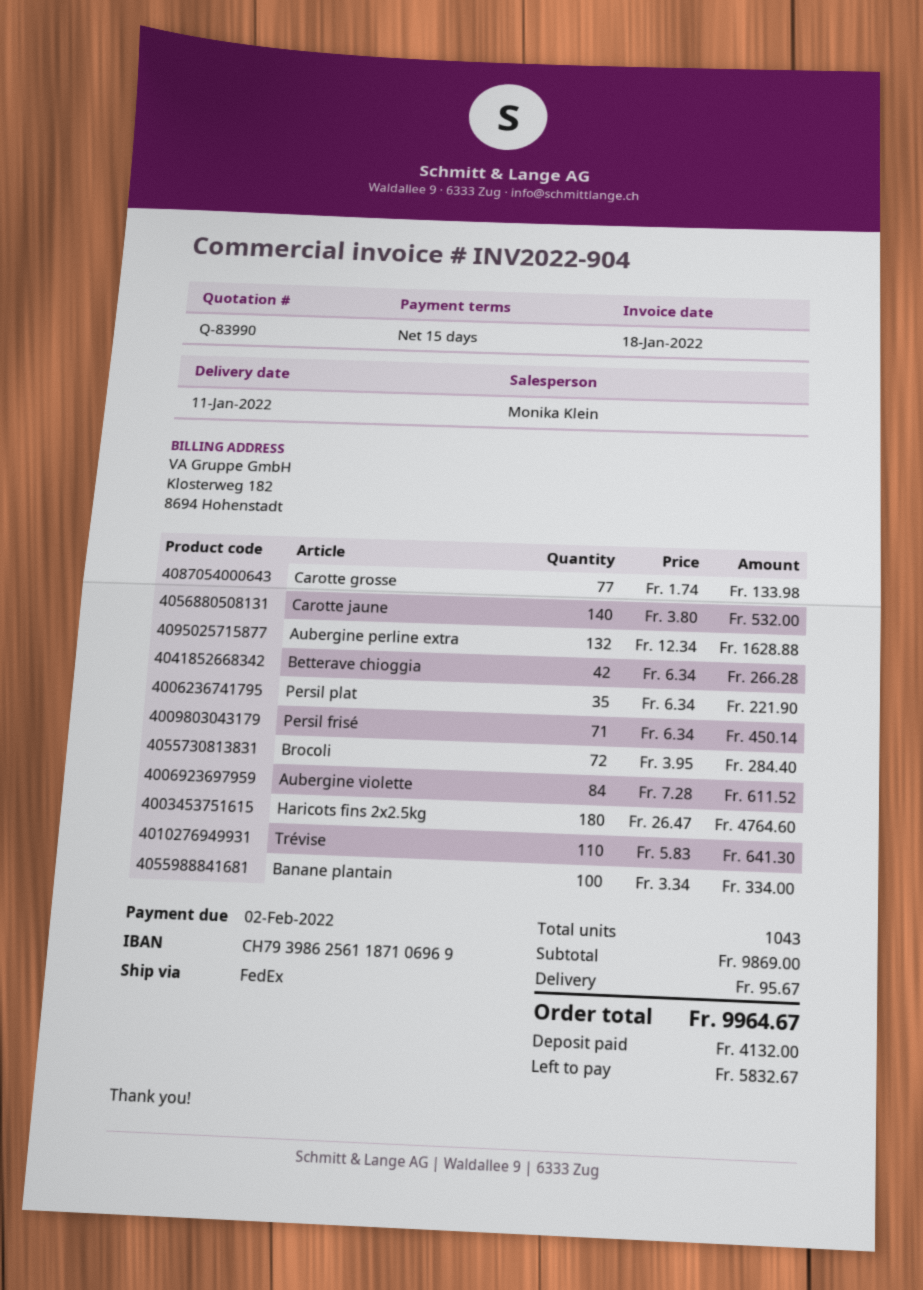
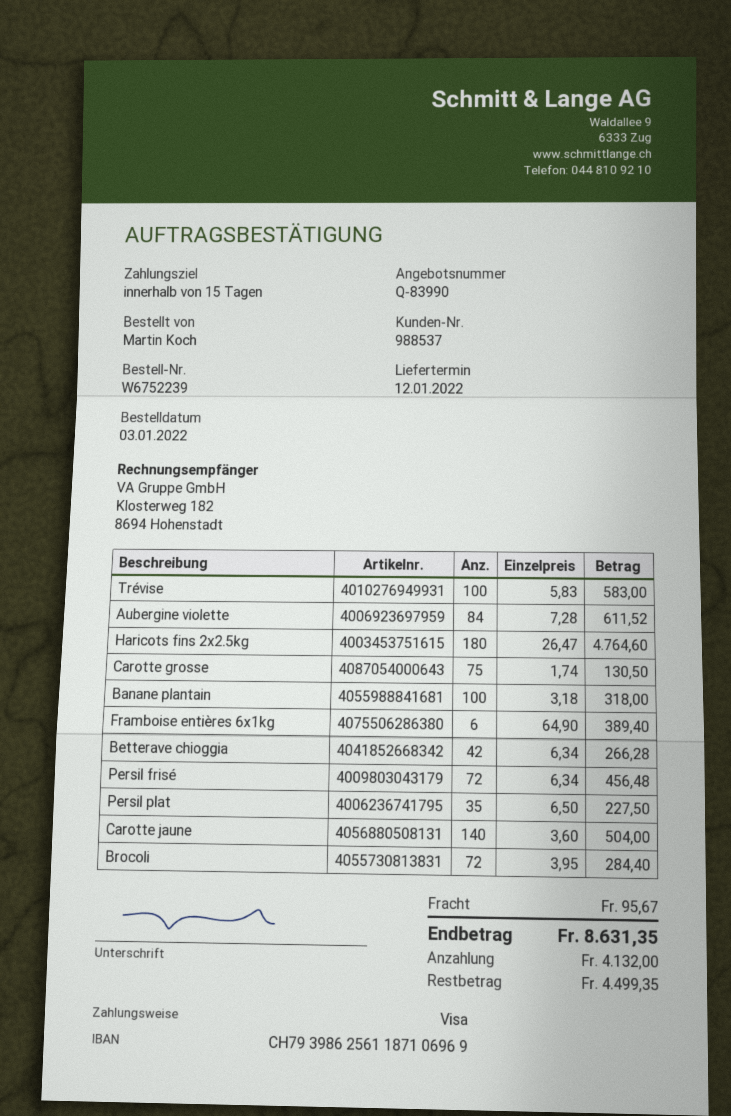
delivery date: 2022-01-11 -> 2022-01-12
Carotte grosse: 77 x 1.74 = 133.98 -> 75 x 1.74 = 130.50
Carotte jaune: 140 x 3.80 = 532.00 -> 140 x 3.60 = 504.00
Aubergine perline extra: 132 x 12.34 = 1628.88 -> none
Persil plat: 35 x 6.34 = 221.90 -> 35 x 6.50 = 227.50
Persil frisé: 71 x 6.34 = 450.14 -> 72 x 6.34 = 456.48
Trévise: 110 x 5.83 = 641.30 -> 100 x 5.83 = 583.00
Banane plantain: 100 x 3.34 = 334.00 -> 100 x 3.18 = 318.00
Framboise entières 6x1kg: none -> 6 x 64.90 = 389.40
total: 9964.67 -> 8631.35
balance: 5832.67 -> 4499.35

